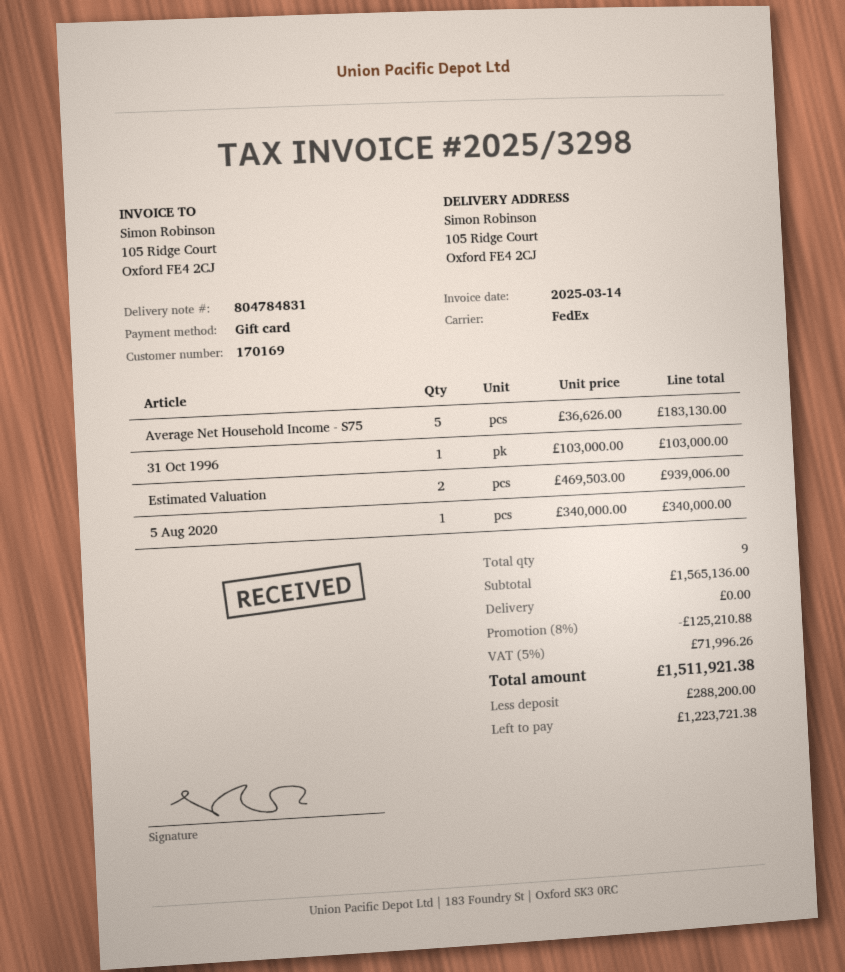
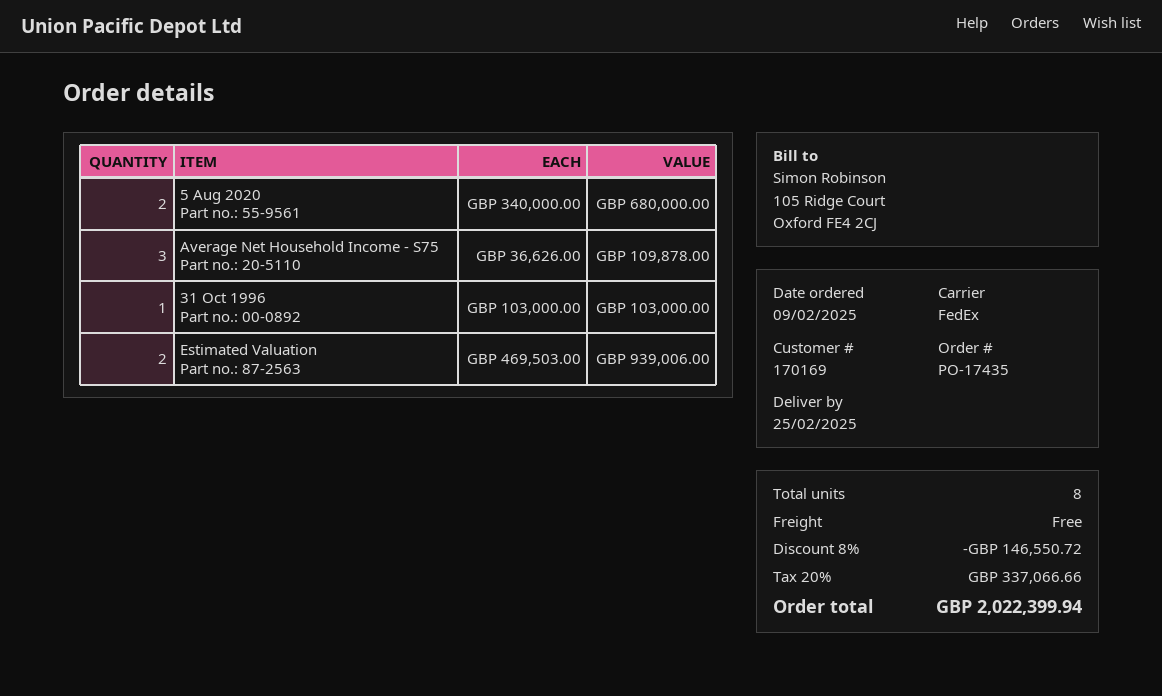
Average Net Household Income - S75: 5 x 36626.00 = 183130.00 -> 3 x 36626.00 = 109878.00
5 Aug 2020: 1 x 340000.00 = 340000.00 -> 2 x 340000.00 = 680000.00
total quantity: 9 -> 8
discount: 8% = 125210.88 -> 8% = 146550.72
tax: 5% = 71996.26 -> 20% = 337066.66
total: 1511921.38 -> 2022399.94

